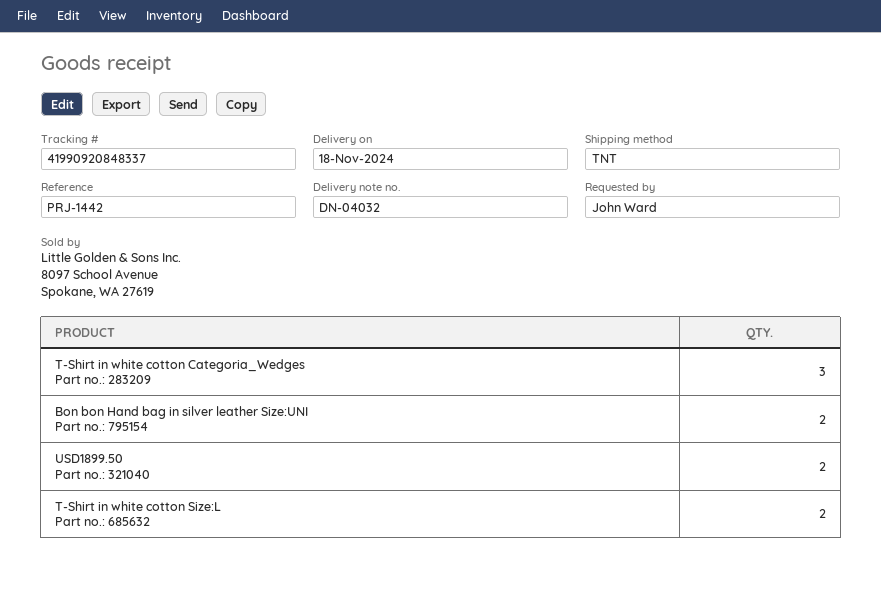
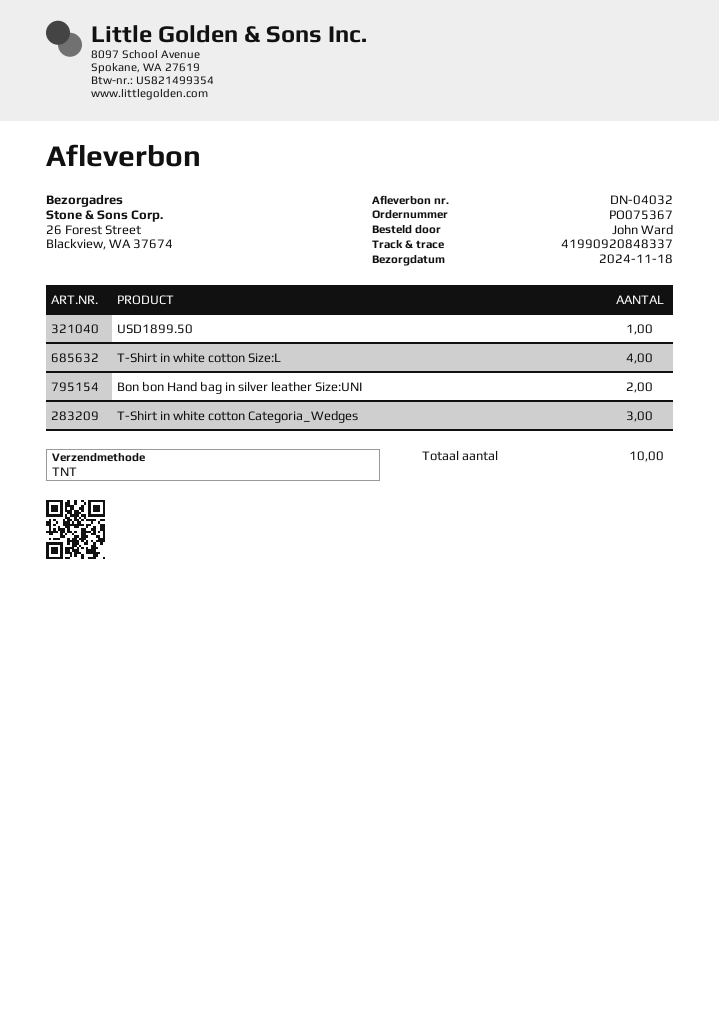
USD1899.50: 2 -> 1
T-Shirt in white cotton Size:L: 2 -> 4

